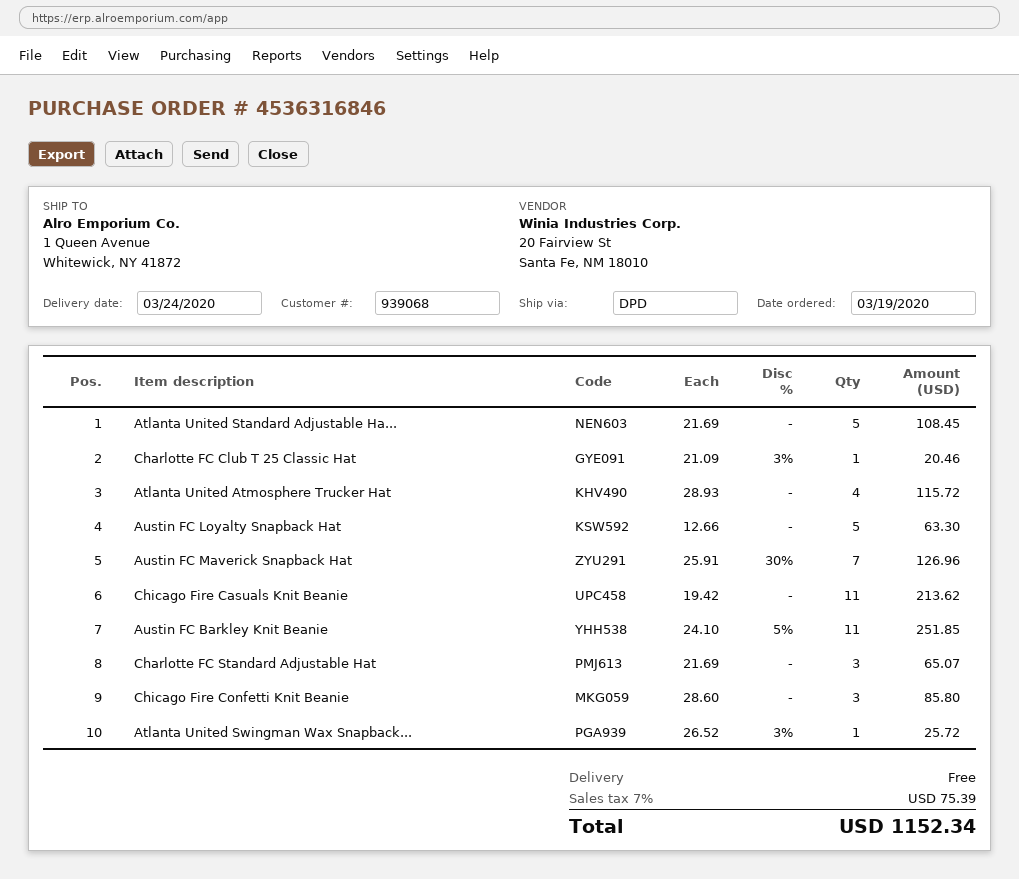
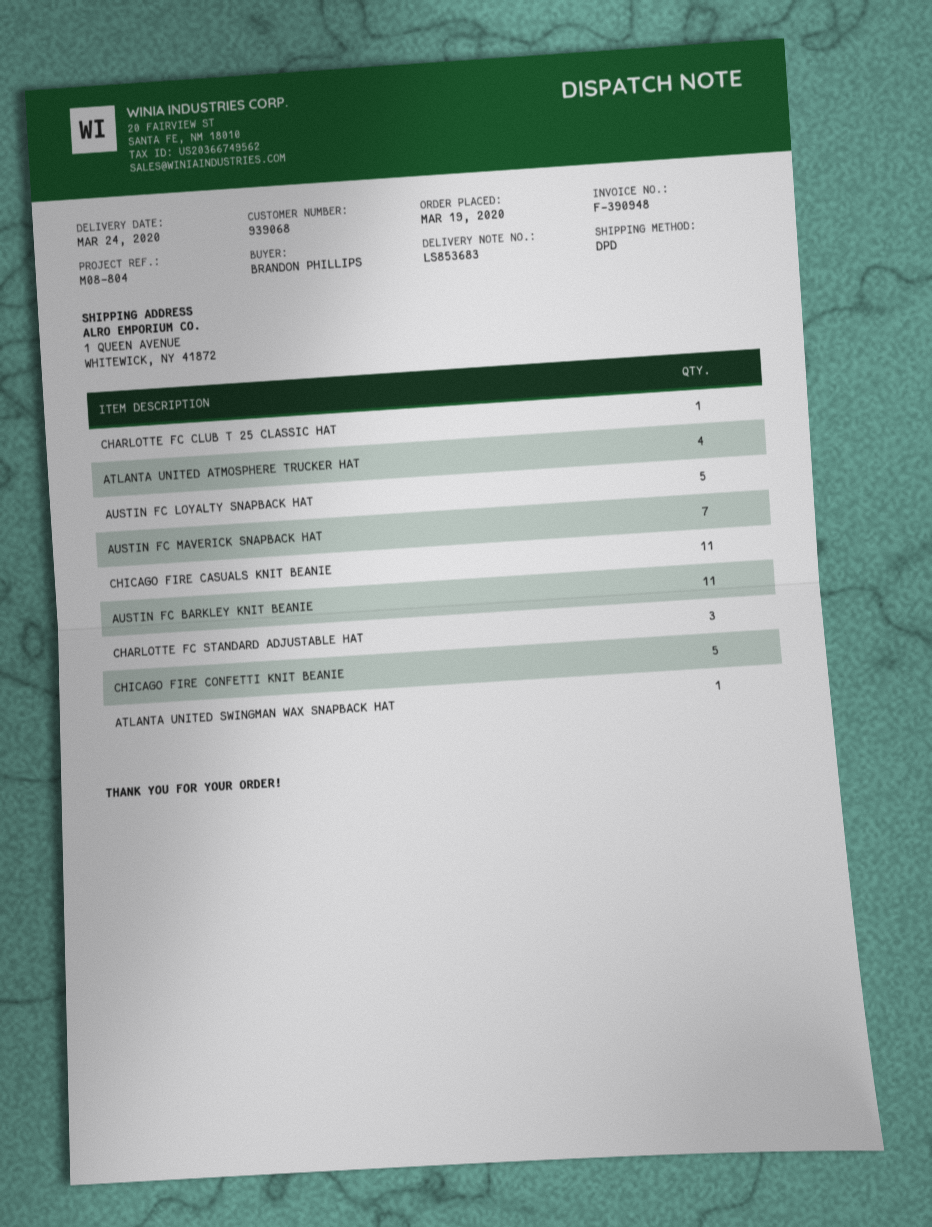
Atlanta United Standard Adjustable Ha...: 5 -> none
Chicago Fire Confetti Knit Beanie: 3 -> 5

